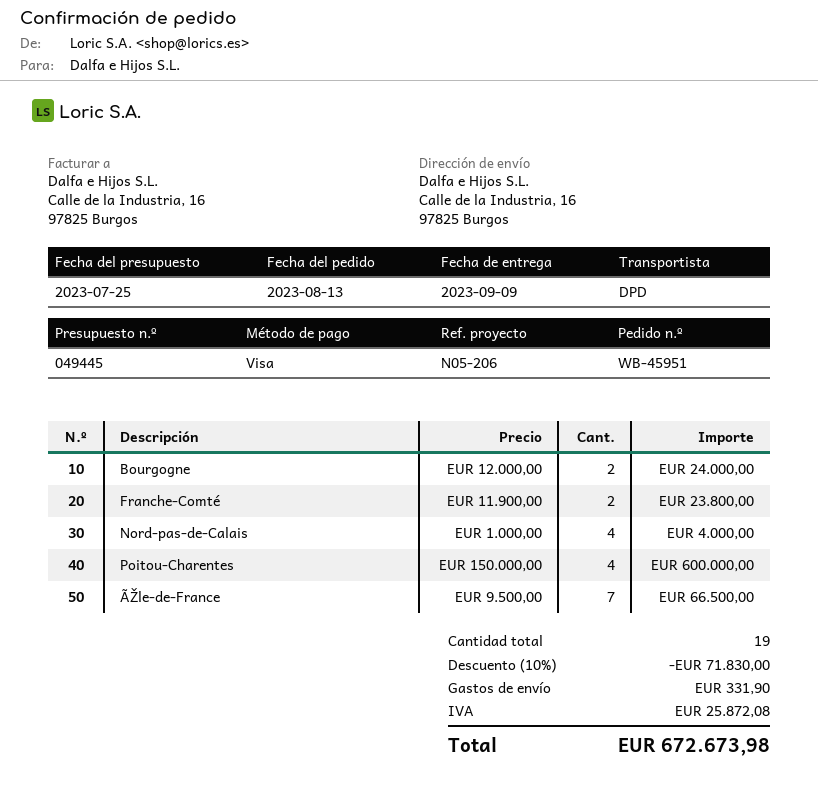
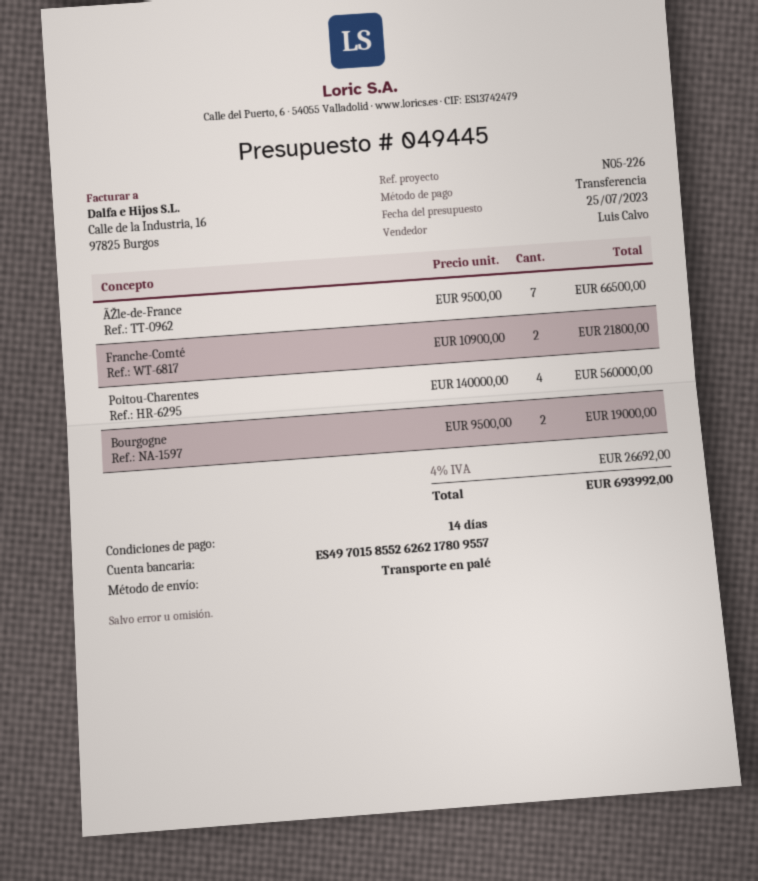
reference: N05-206 -> N05-226
payment method: Visa -> bank transfer
shipping method: DPD -> pallet freight
Bourgogne: 2 x 12000.00 = 24000.00 -> 2 x 9500.00 = 19000.00
Franche-Comté: 2 x 11900.00 = 23800.00 -> 2 x 10900.00 = 21800.00
Nord-pas-de-Calais: 4 x 1000.00 = 4000.00 -> none
Poitou-Charentes: 4 x 150000.00 = 600000.00 -> 4 x 140000.00 = 560000.00
discount: 10% = 71830.00 -> none
shipping: 331.90 -> none
tax: 25872.08 -> 26692.00
total: 672673.98 -> 693992.00

